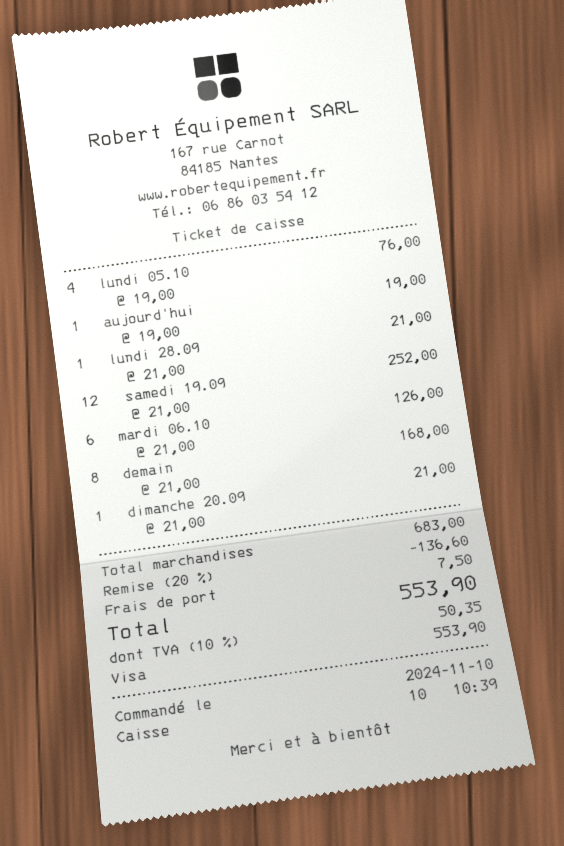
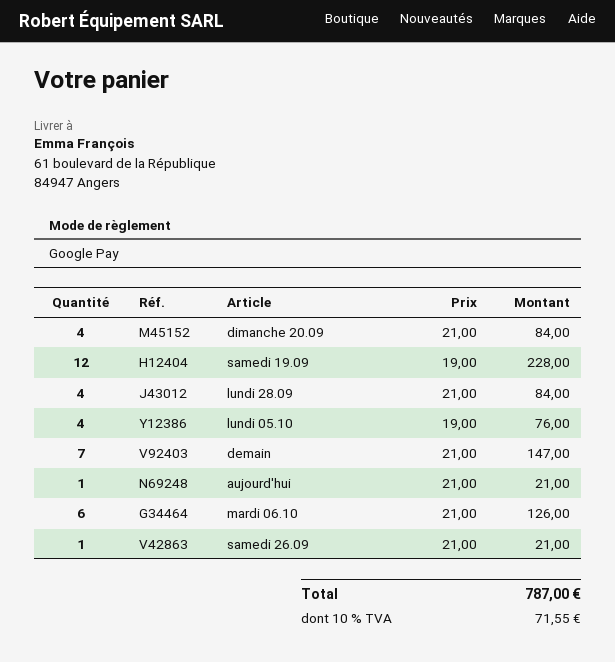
payment method: Visa -> Google Pay
aujourd'hui: 1 x 19.00 = 19.00 -> 1 x 21.00 = 21.00
lundi 28.09: 1 x 21.00 = 21.00 -> 4 x 21.00 = 84.00
samedi 19.09: 12 x 21.00 = 252.00 -> 12 x 19.00 = 228.00
demain: 8 x 21.00 = 168.00 -> 7 x 21.00 = 147.00
dimanche 20.09: 1 x 21.00 = 21.00 -> 4 x 21.00 = 84.00
samedi 26.09: none -> 1 x 21.00 = 21.00
discount: 20% = 136.60 -> none
shipping: 7.50 -> none
tax: 10% = 50.35 -> 10% = 71.55
total: 553.90 -> 787.00

